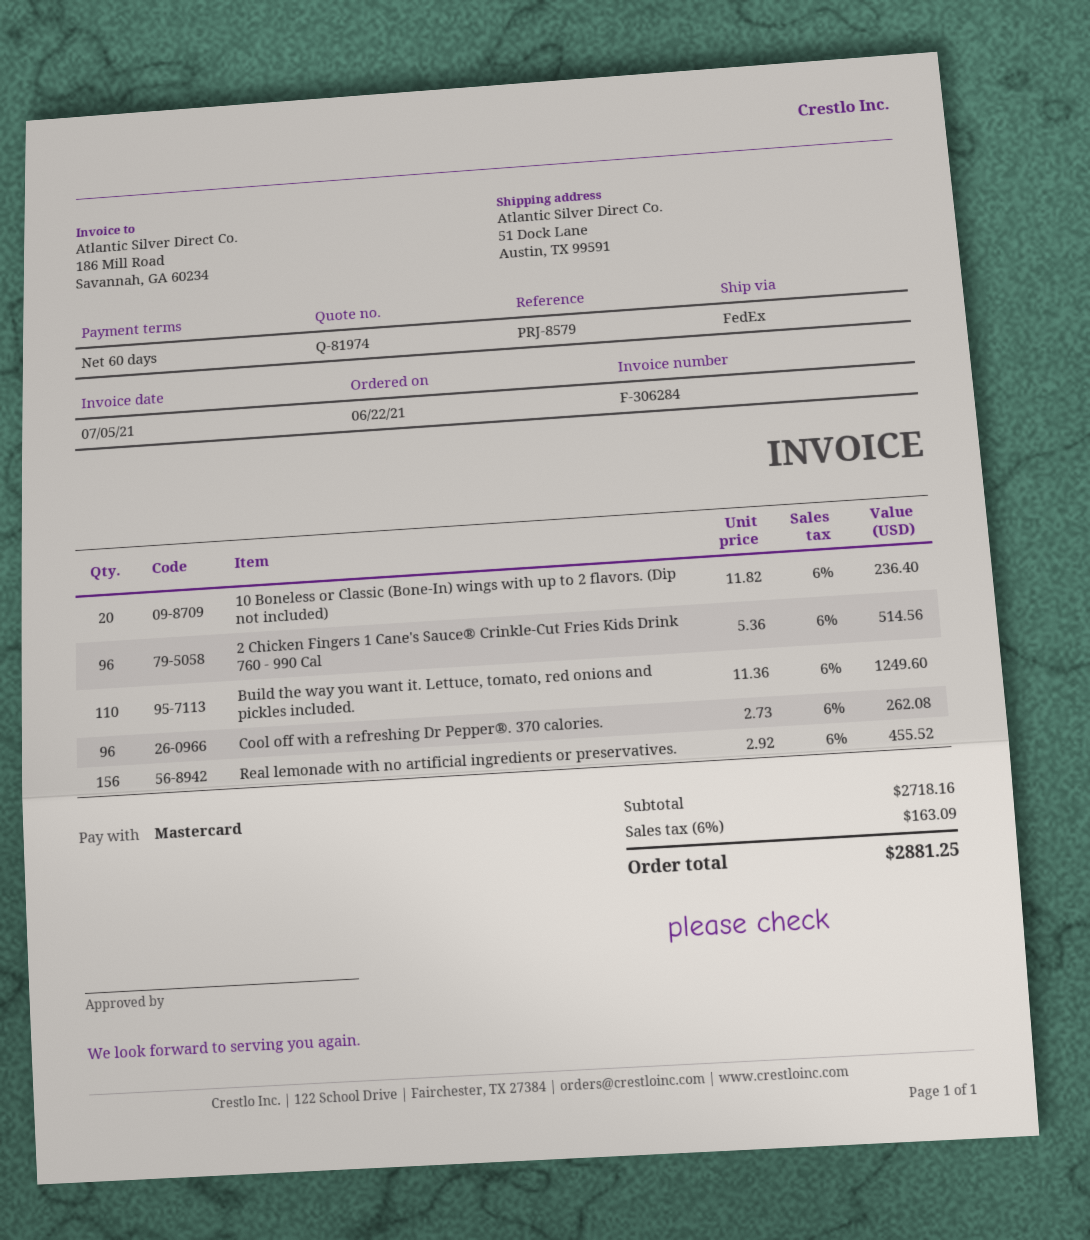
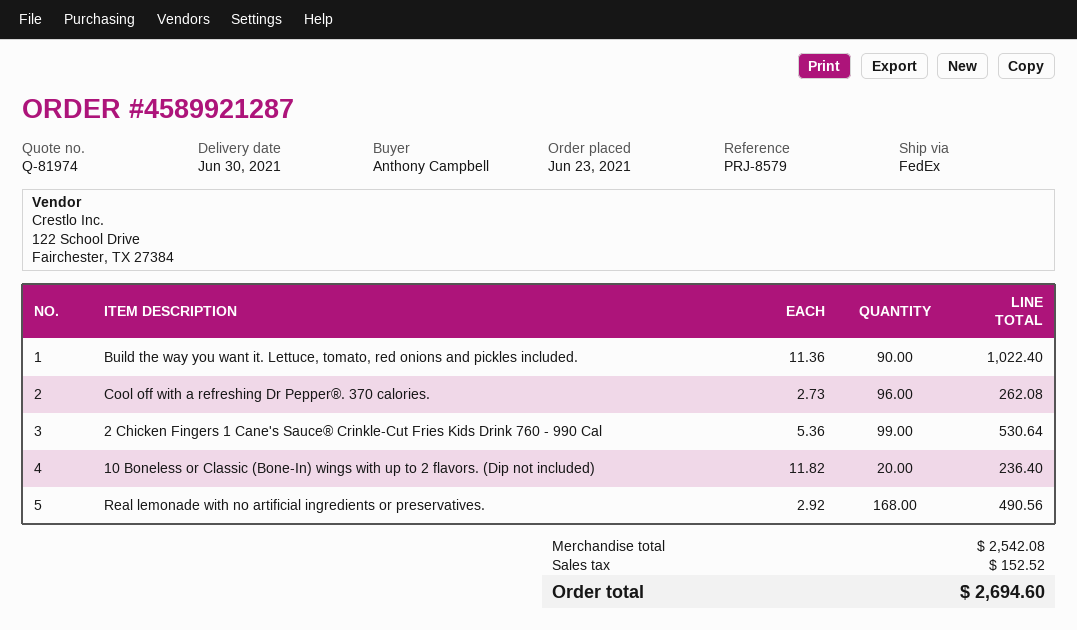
order date: 2021-06-22 -> 2021-06-23
2 Chicken Fingers 1 Cane's Sauce® Crinkle-Cut Fries Kids Drink 760 - 990 Cal: 96 x 5.36 = 514.56 -> 99 x 5.36 = 530.64
Build the way you want it. Lettuce, tomato, red onions and pickles included.: 110 x 11.36 = 1249.60 -> 90 x 11.36 = 1022.40
Real lemonade with no artificial ingredients or preservatives.: 156 x 2.92 = 455.52 -> 168 x 2.92 = 490.56
subtotal: 2718.16 -> 2542.08
tax: 163.09 -> 152.52
total: 2881.25 -> 2694.60

